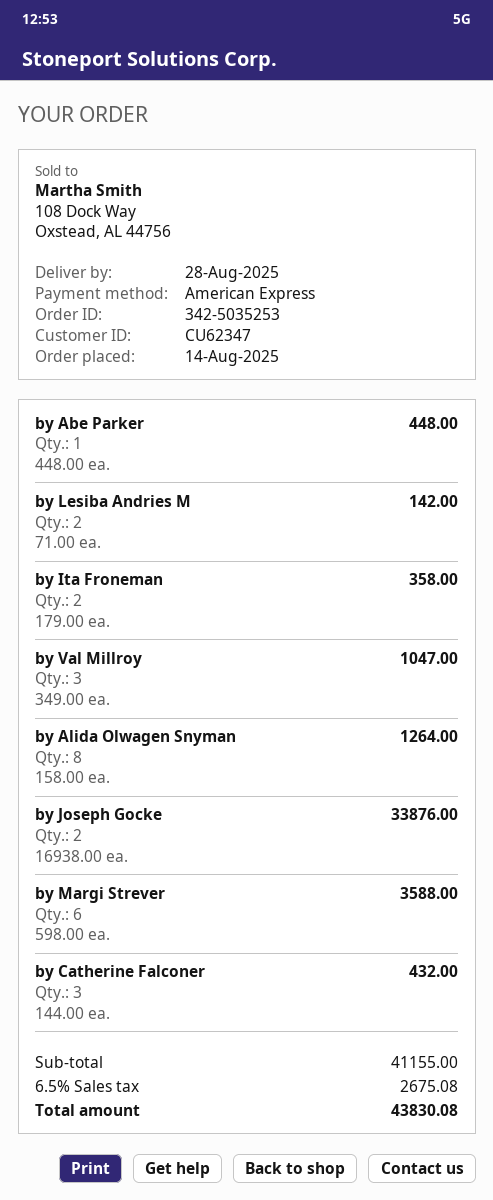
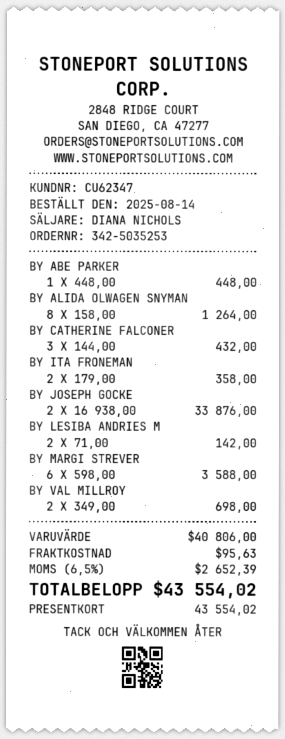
payment method: American Express -> gift card
by Val Millroy: 3 x 349.00 = 1047.00 -> 2 x 349.00 = 698.00
subtotal: 41155.00 -> 40806.00
shipping: none -> 95.63
tax: 6.5% = 2675.08 -> 6.5% = 2652.39
total: 43830.08 -> 43554.02

